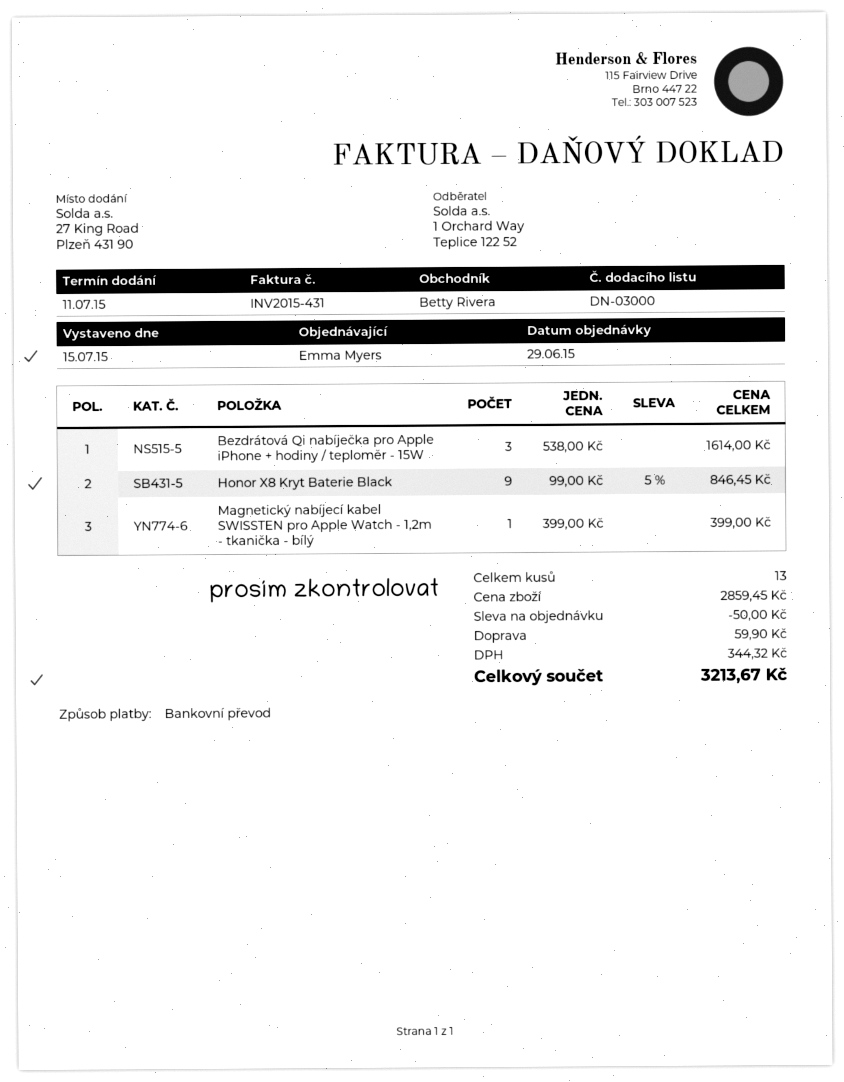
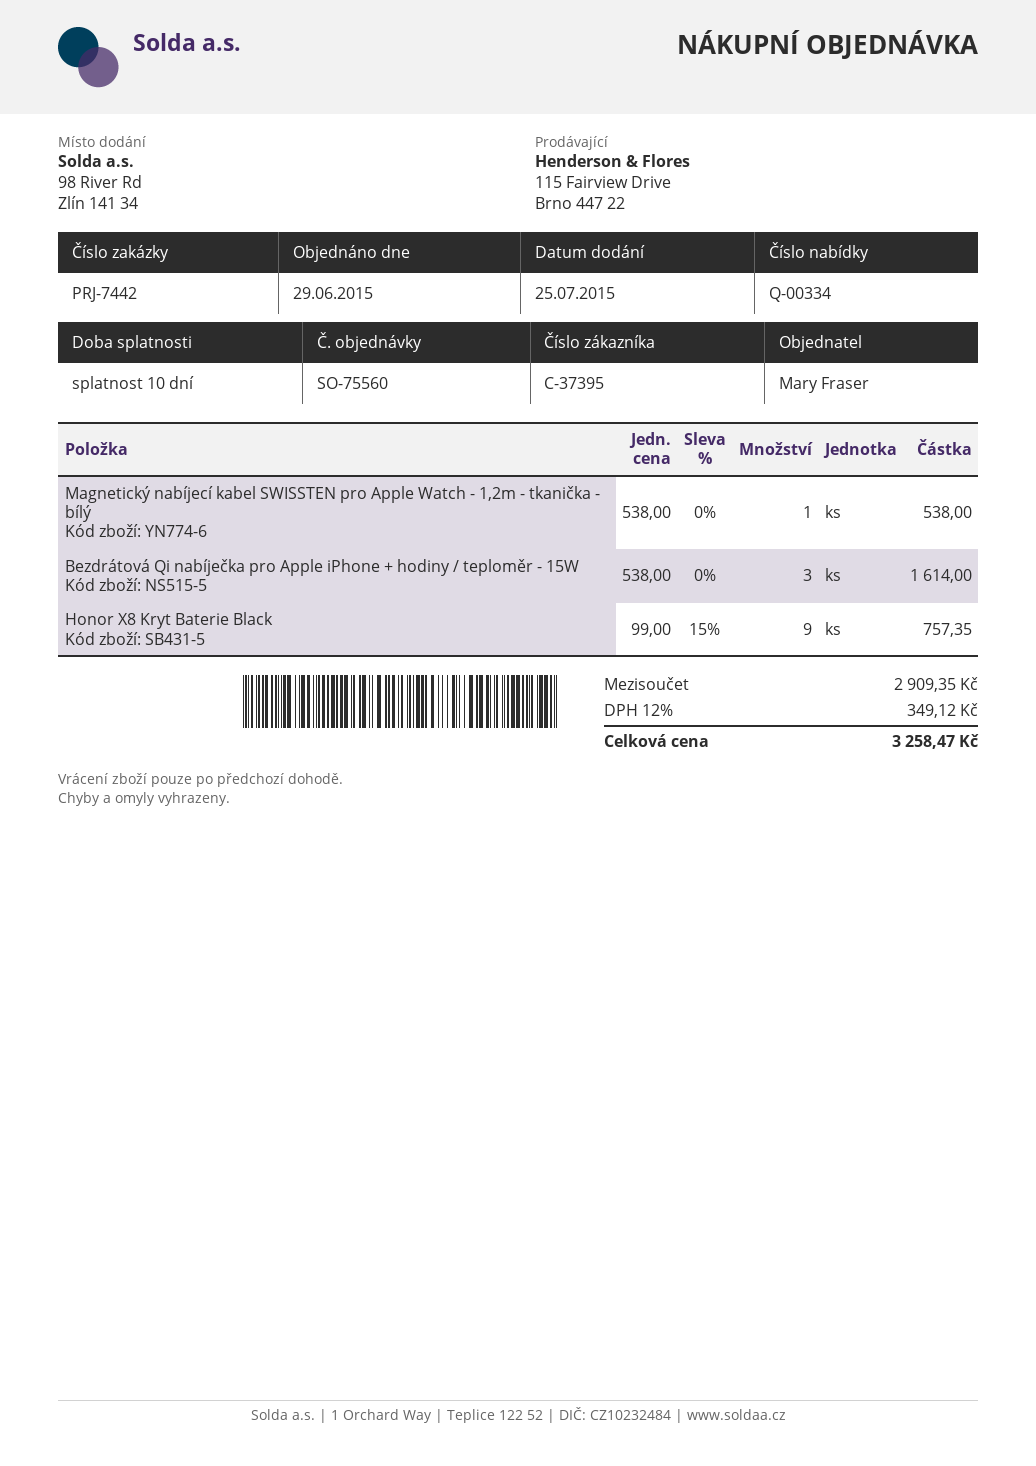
delivery date: 2015-07-11 -> 2015-07-25
ordered by: Emma Myers -> Mary Fraser
ship to: 27 King Road, Plzeň 431 90 -> 98 River Rd, Zlín 141 34
Honor X8 Kryt Baterie Black: 9 x 99.00 - 5% = 846.45 -> 9 x 99.00 - 15% = 757.35
Magnetický nabíjecí kabel SWISSTEN pro Apple Watch - 1,2m - tkanička - bílý: 1 x 399.00 = 399.00 -> 1 x 538.00 = 538.00
subtotal: 2859.45 -> 2909.35
discount: 50.00 -> none
shipping: 59.90 -> none
tax: 344.32 -> 349.12
total: 3213.67 -> 3258.47

